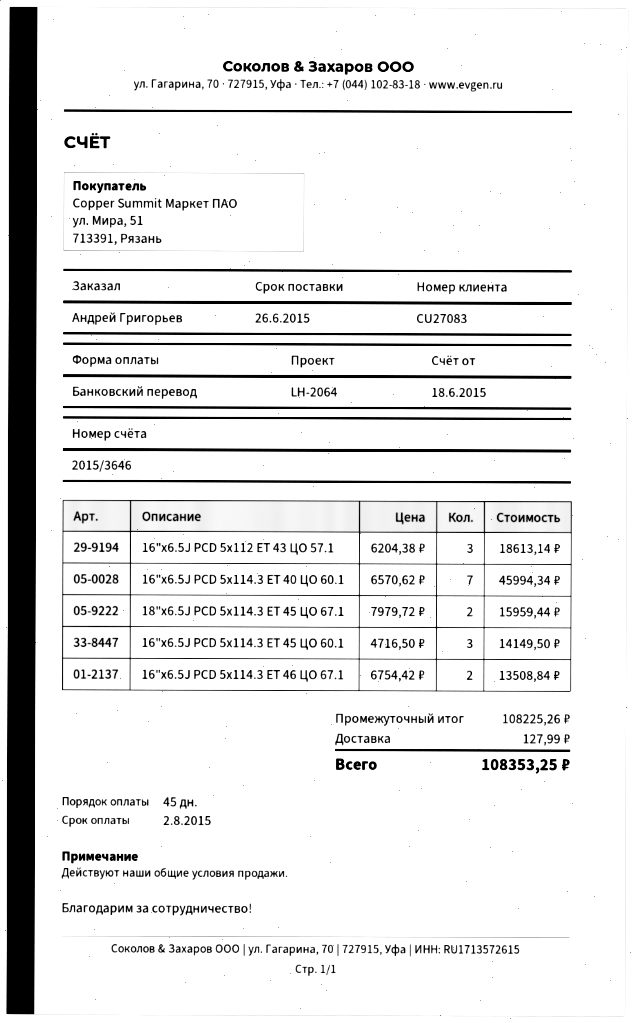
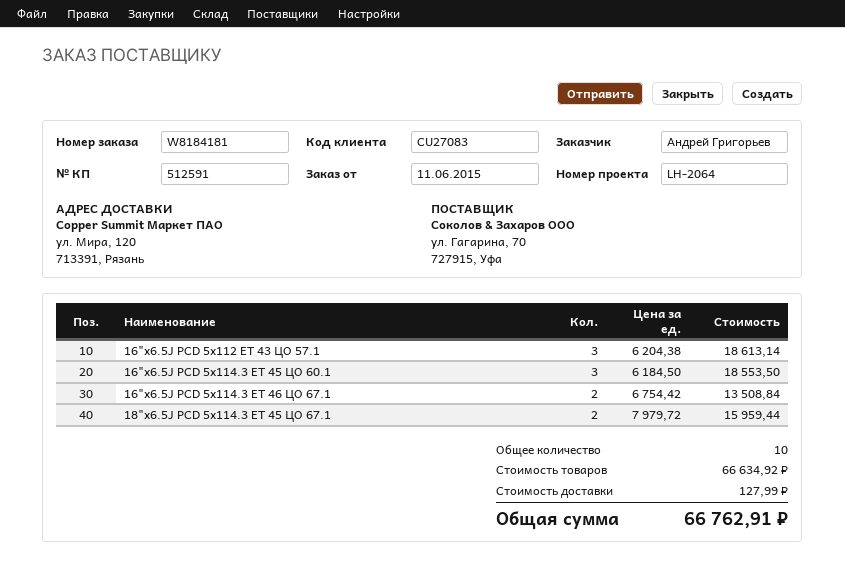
16"x6.5J PCD 5x114.3 ЕТ 40 ЦО 60.1: 7 x 6570.62 = 45994.34 -> none
16"x6.5J PCD 5x114.3 ЕТ 45 ЦО 60.1: 3 x 4716.50 = 14149.50 -> 3 x 6184.50 = 18553.50
subtotal: 108225.26 -> 66634.92
total: 108353.25 -> 66762.91

